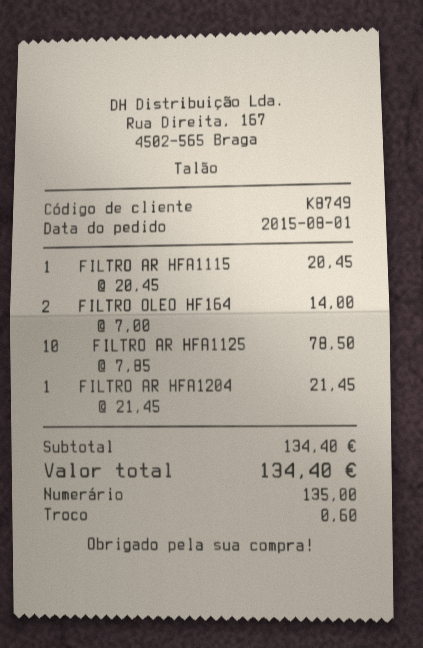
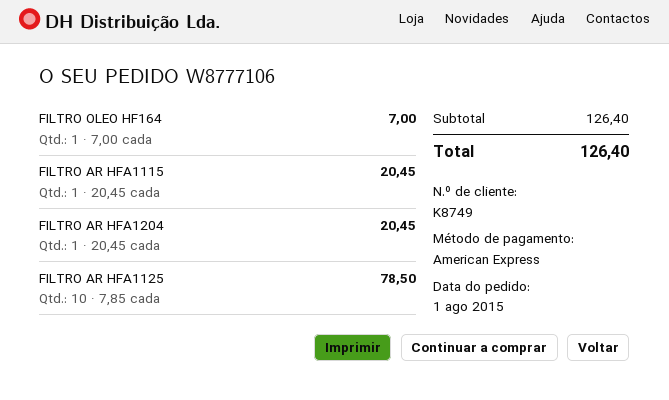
payment method: cash -> American Express
FILTRO OLEO HF164: 2 x 7.00 = 14.00 -> 1 x 7.00 = 7.00
FILTRO AR HFA1204: 1 x 21.45 = 21.45 -> 1 x 20.45 = 20.45
subtotal: 134.40 -> 126.40
total: 134.40 -> 126.40

